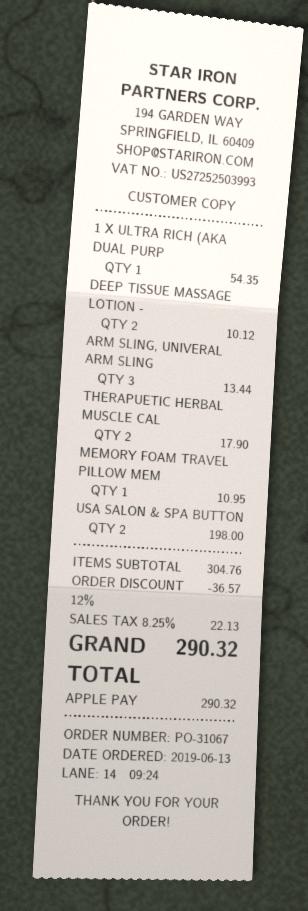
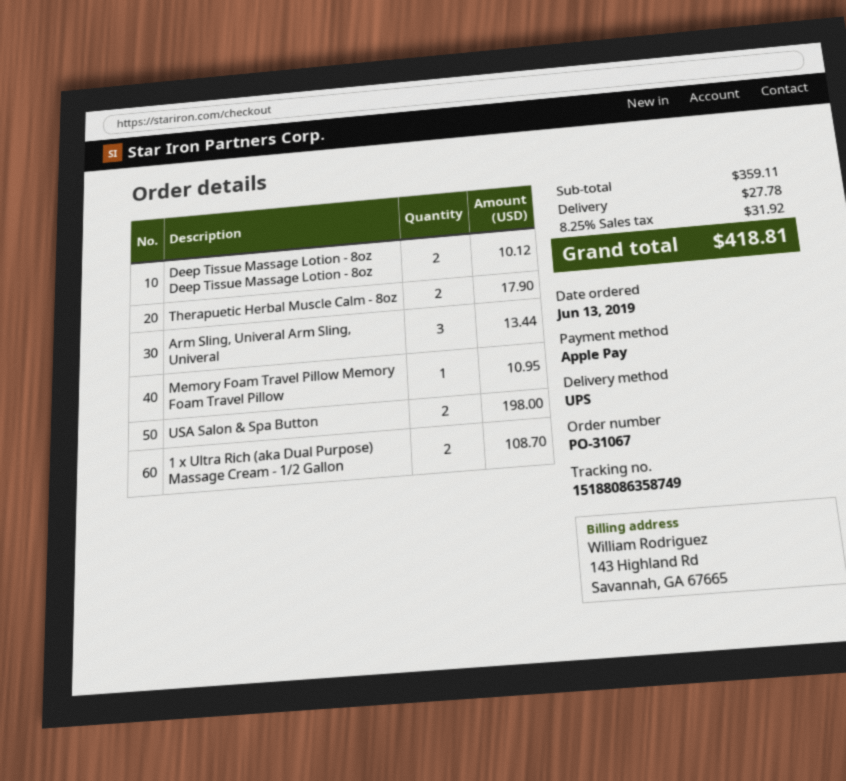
1 X ULTRA RICH (AKA DUAL PURP: 1 for 54.35 -> 2 for 108.70
subtotal: 304.76 -> 359.11
discount: 12% = 36.57 -> none
shipping: none -> 27.78
tax: 8.25% = 22.13 -> 8.25% = 31.92
total: 290.32 -> 418.81

